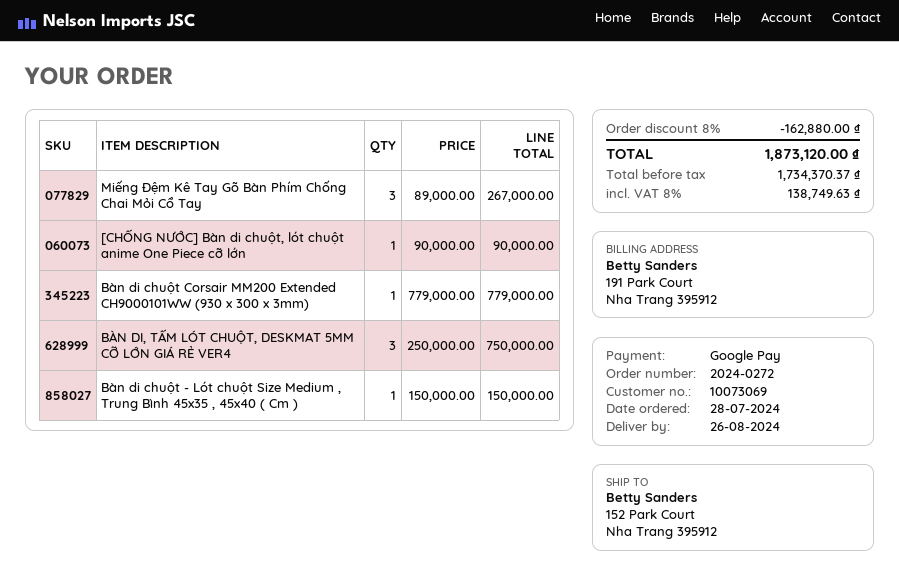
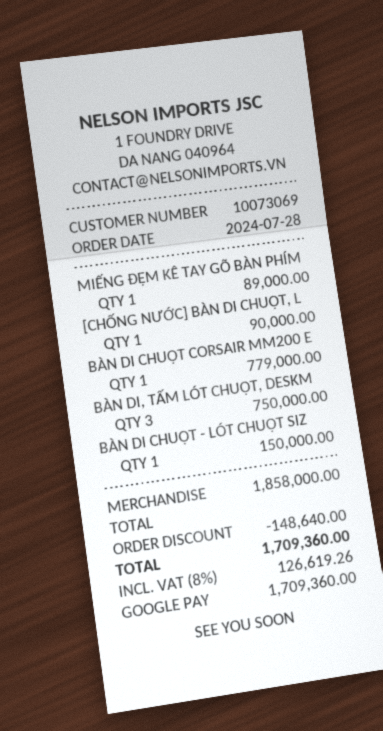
Miếng Đệm Kê Tay Gõ Bàn Phím Chống Chai Mỏi Cổ Tay: 3 for 267000.00 -> 1 for 89000.00
discount: 162880.00 -> 148640.00
tax: 8% = 138749.63 -> 8% = 126619.26
total: 1873120.00 -> 1709360.00

